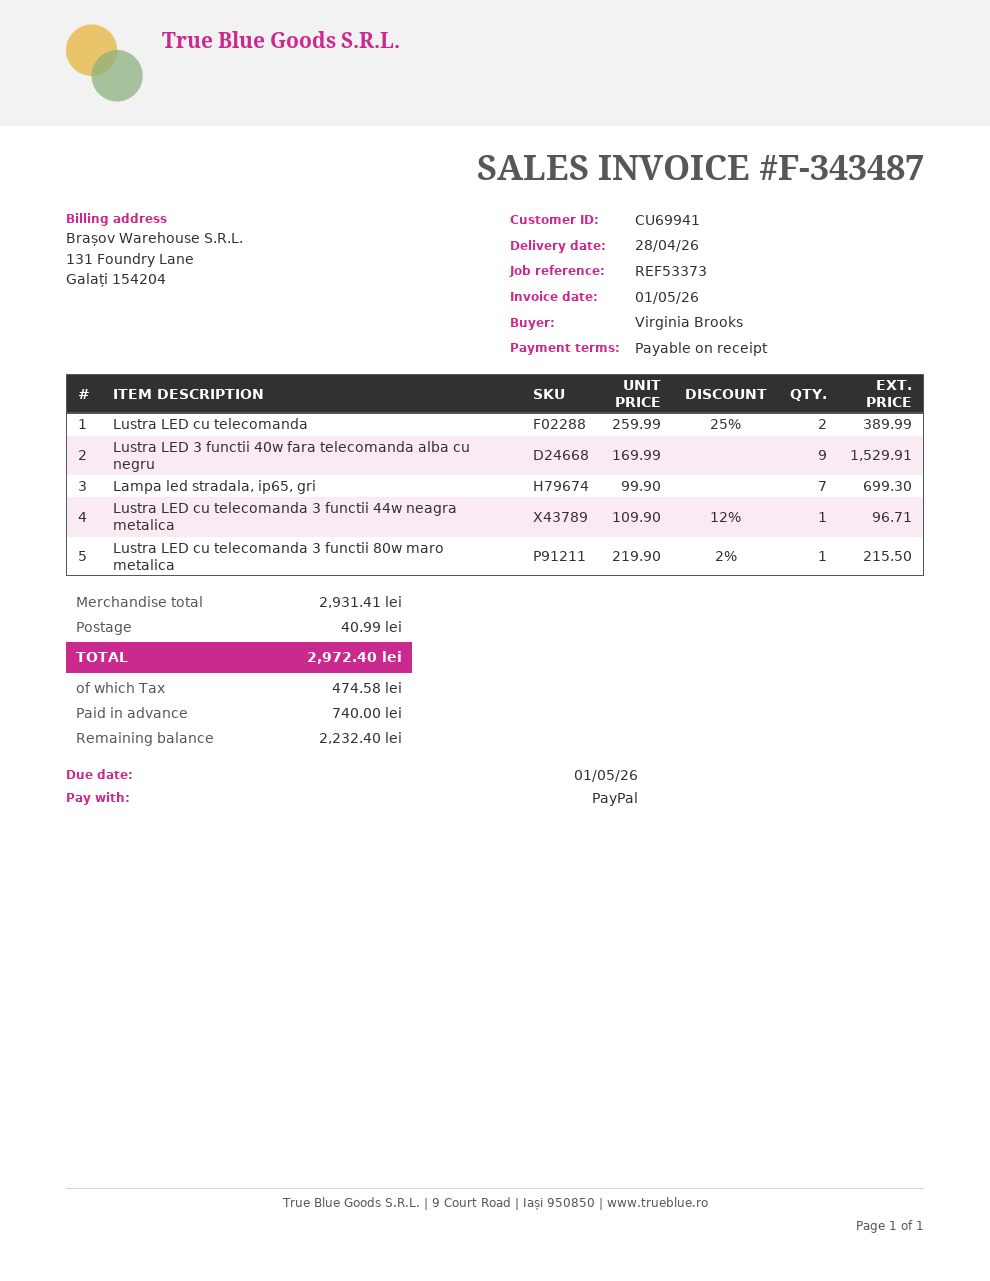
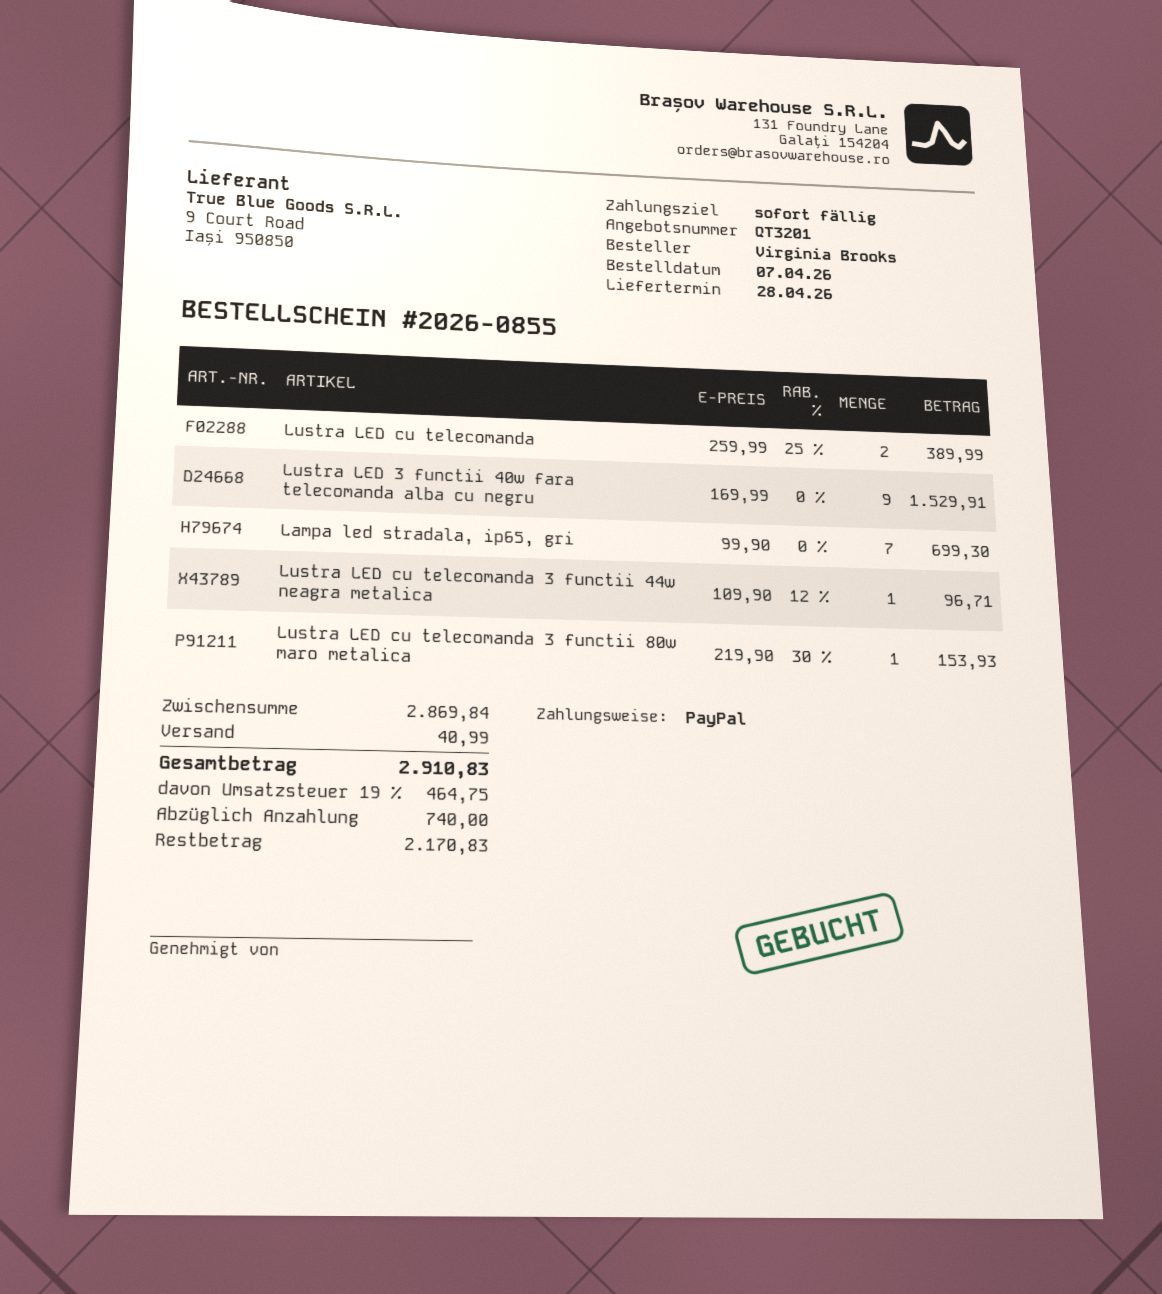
Lustra LED cu telecomanda 3 functii 80w maro metalica: 1 x 219.90 - 2% = 215.50 -> 1 x 219.90 - 30% = 153.93
subtotal: 2931.41 -> 2869.84
tax: 474.58 -> 464.75
total: 2972.40 -> 2910.83
balance: 2232.40 -> 2170.83

